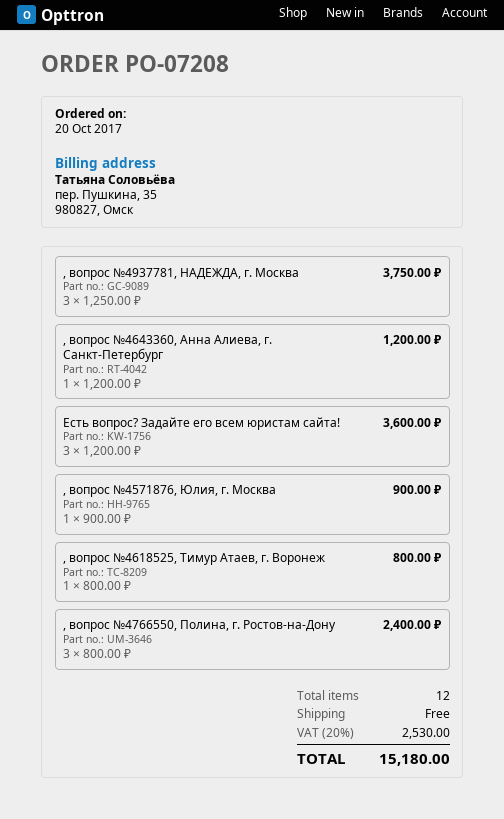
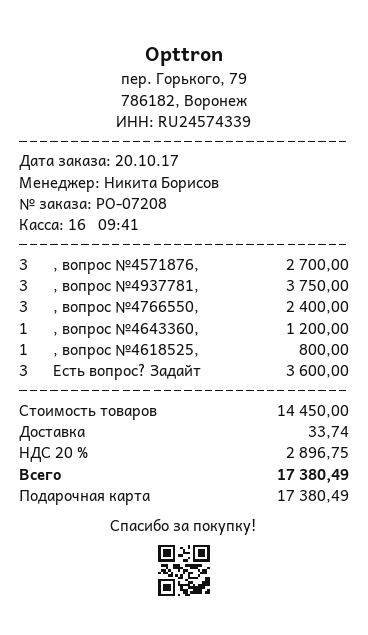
, вопрос №4571876, Юлия, г. Москва: 1 for 900.00 -> 3 for 2700.00
shipping: 0.00 -> 33.74
tax: 20% = 2530.00 -> 20% = 2896.75
total: 15180.00 -> 17380.49

